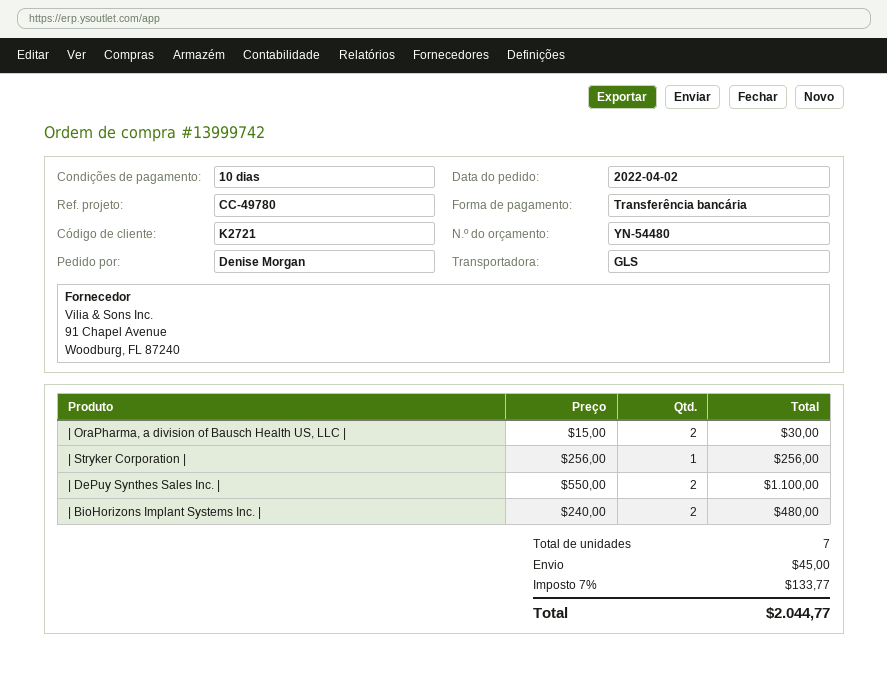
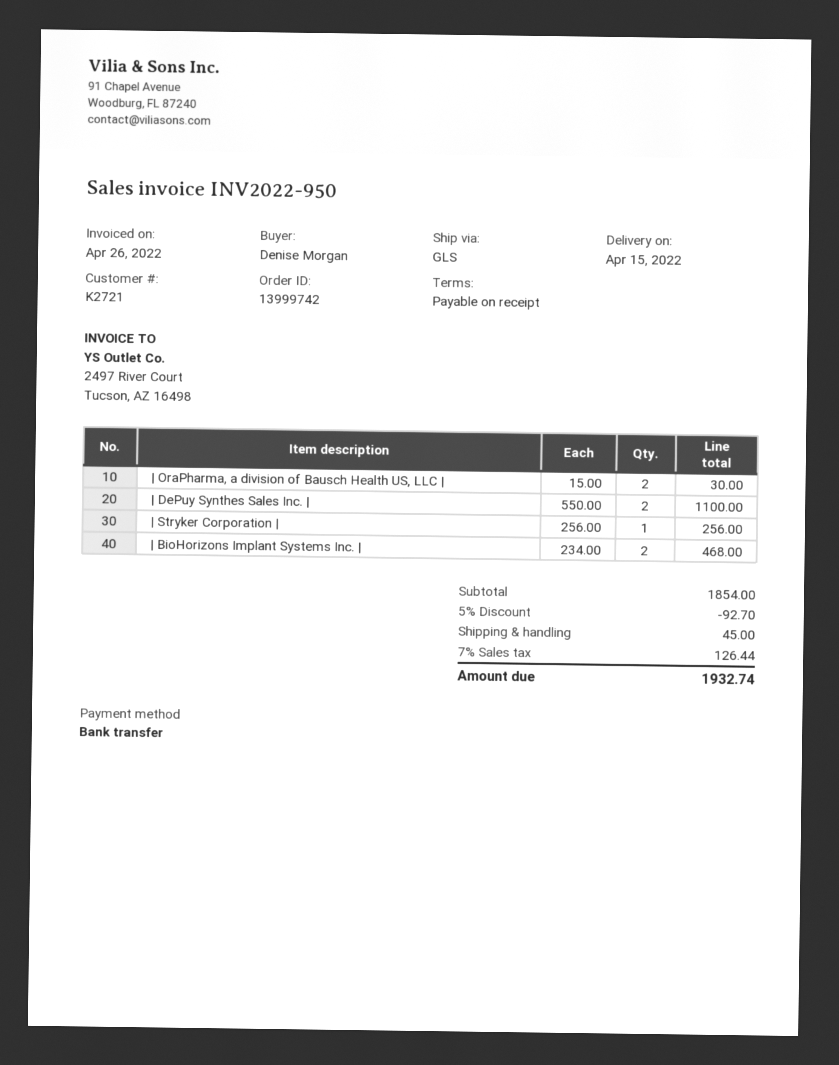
payment terms: 10 days -> on receipt
| BioHorizons Implant Systems Inc. |: 2 x 240.00 = 480.00 -> 2 x 234.00 = 468.00
discount: none -> 5% = 92.70
tax: 7% = 133.77 -> 7% = 126.44
total: 2044.77 -> 1932.74

